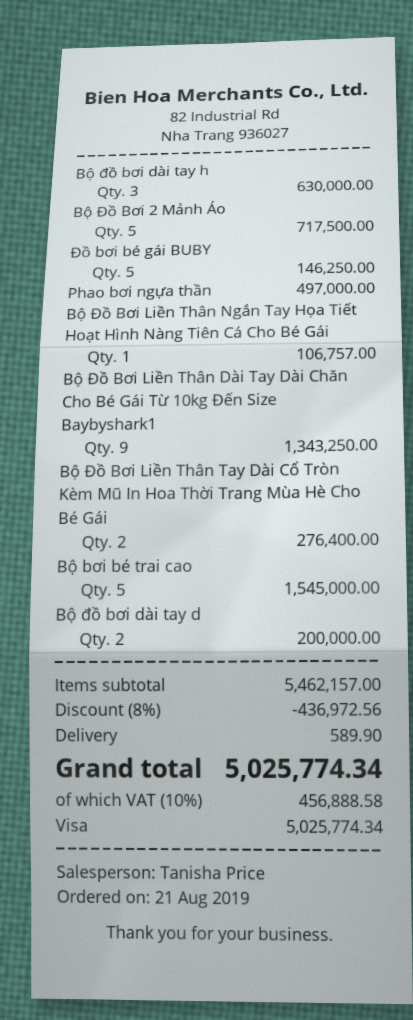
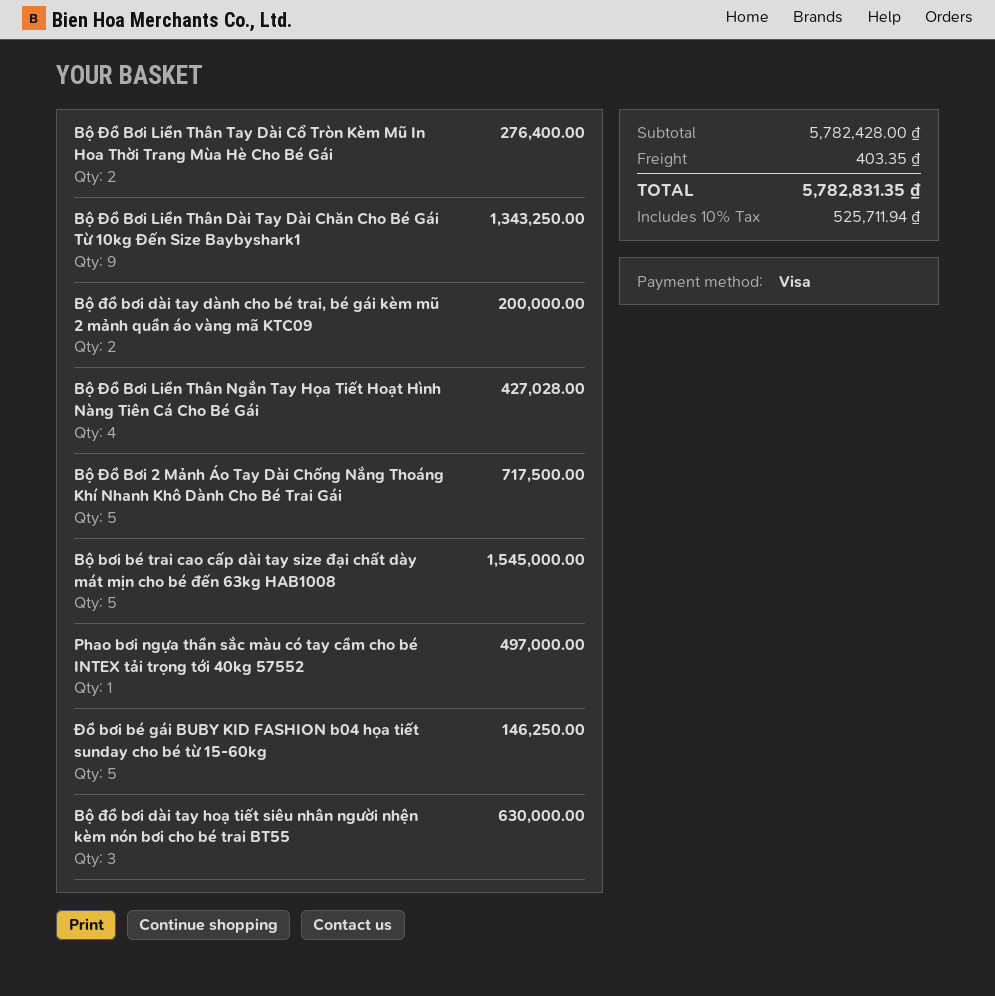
Bộ Đồ Bơi Liền Thân Ngắn Tay Họa Tiết Hoạt Hình Nàng Tiên Cá Cho Bé Gái: 1 for 106757.00 -> 4 for 427028.00
subtotal: 5462157.00 -> 5782428.00
discount: 8% = 436972.56 -> none
shipping: 589.90 -> 403.35
tax: 10% = 456888.58 -> 10% = 525711.94
total: 5025774.34 -> 5782831.35

